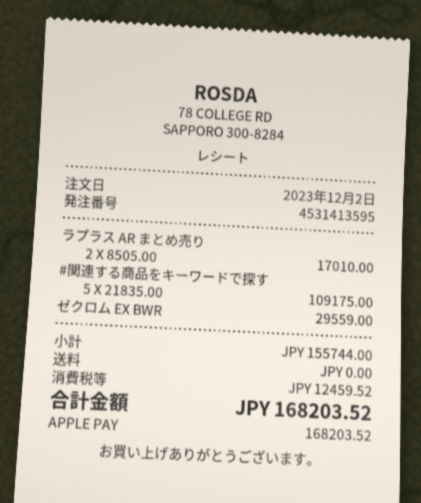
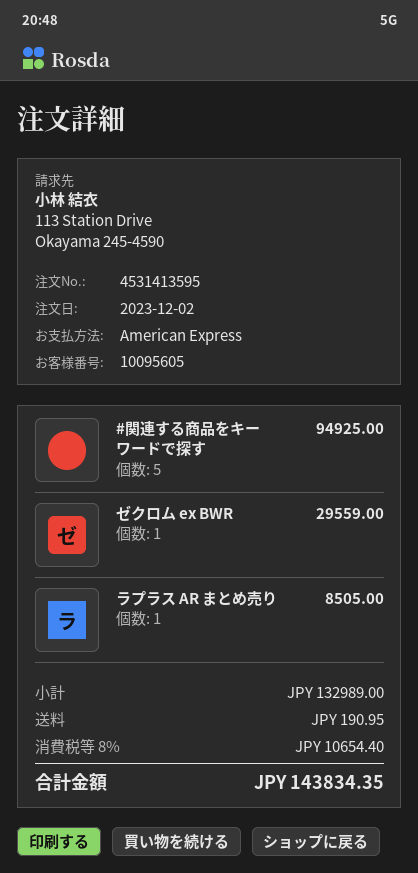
payment method: Apple Pay -> American Express
ラプラス AR まとめ売り: 2 for 17010.00 -> 1 for 8505.00
#関連する商品をキーワードで探す: 5 for 109175.00 -> 5 for 94925.00
subtotal: 155744.00 -> 132989.00
shipping: 0.00 -> 190.95
tax: 12459.52 -> 10654.40
total: 168203.52 -> 143834.35

